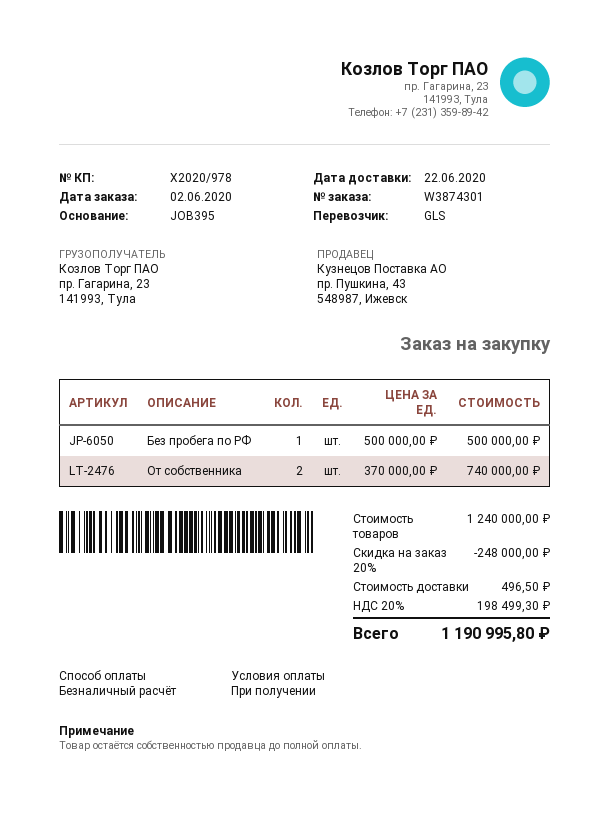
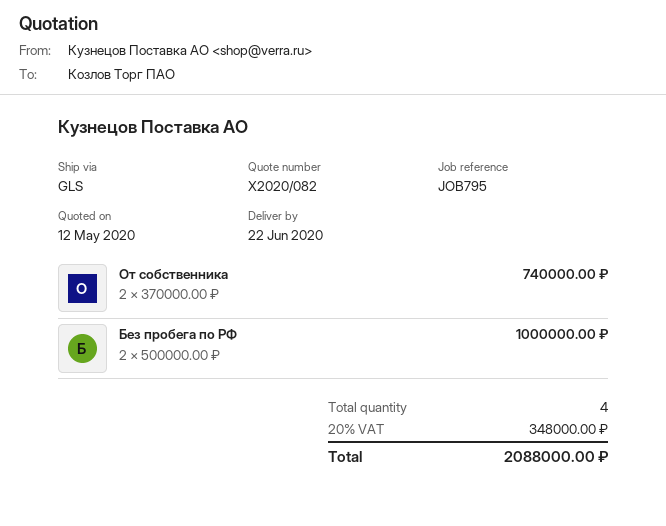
quote number: X2020/978 -> X2020/082
reference: JOB395 -> JOB795
Без пробега по РФ: 1 x 500000.00 = 500000.00 -> 2 x 500000.00 = 1000000.00
discount: 20% = 248000.00 -> none
shipping: 496.50 -> none
tax: 20% = 198499.30 -> 20% = 348000.00
total: 1190995.80 -> 2088000.00

